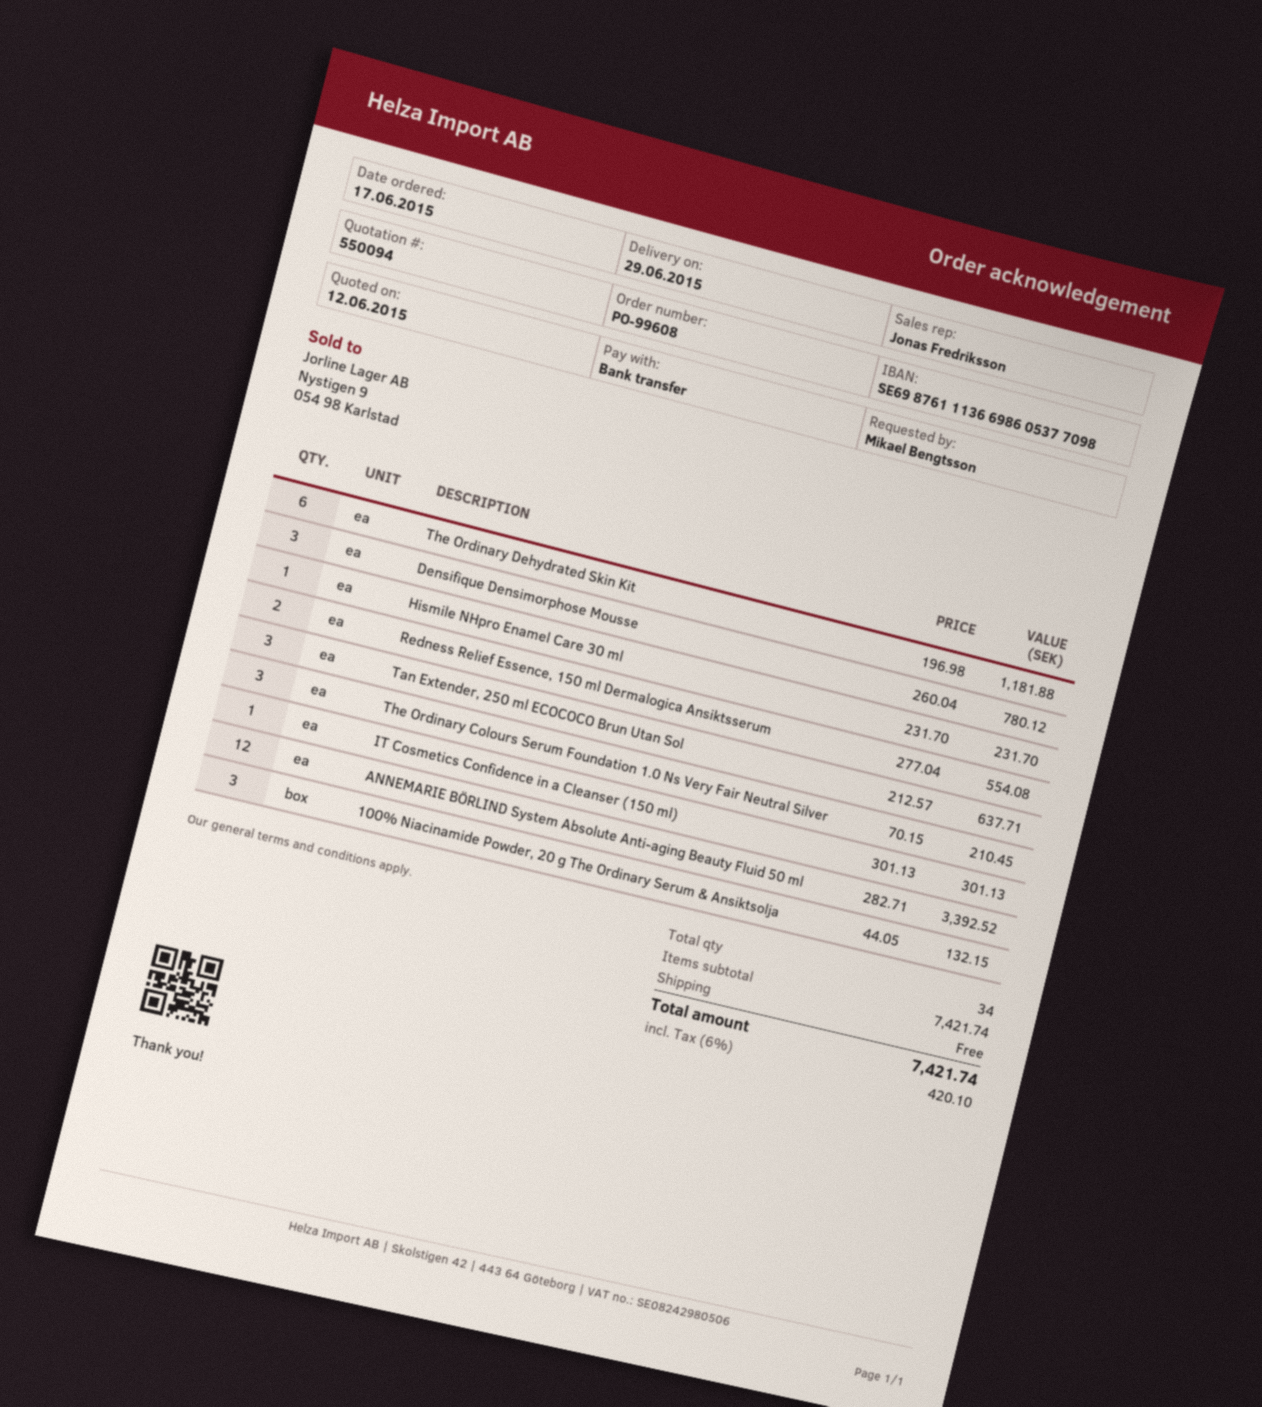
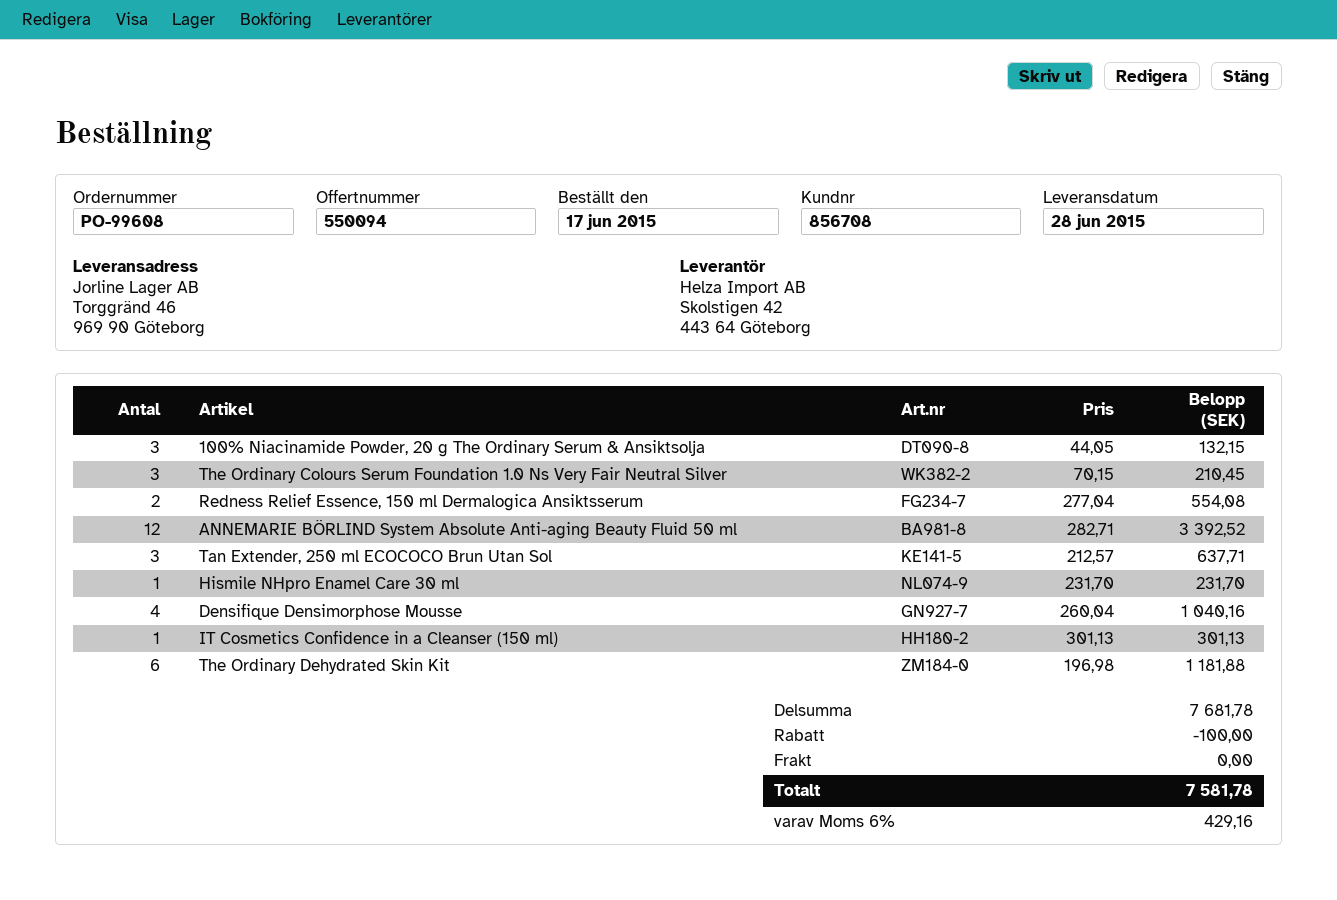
delivery date: 2015-06-29 -> 2015-06-28
Densifique Densimorphose Mousse: 3 x 260.04 = 780.12 -> 4 x 260.04 = 1040.16
subtotal: 7421.74 -> 7681.78
discount: none -> 100.00
tax: 6% = 420.10 -> 6% = 429.16
total: 7421.74 -> 7581.78

